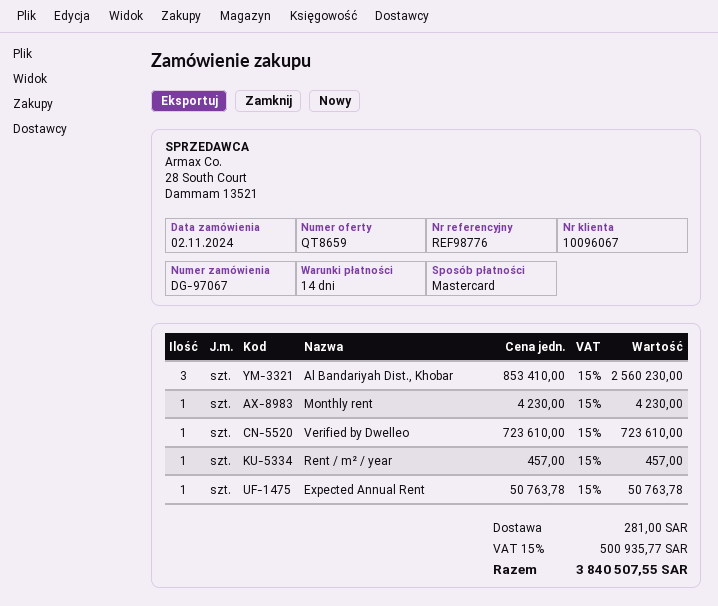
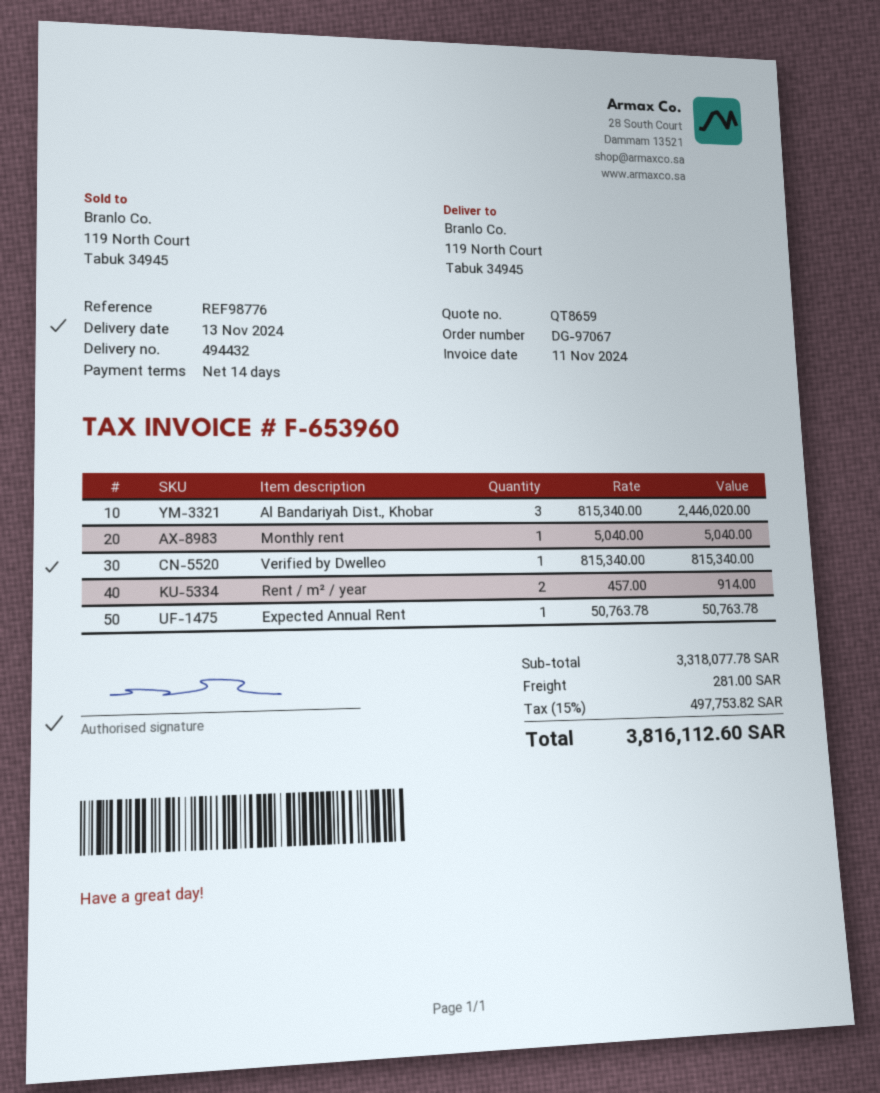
Al Bandariyah Dist., Khobar: 3 x 853410.00 = 2560230.00 -> 3 x 815340.00 = 2446020.00
Monthly rent: 1 x 4230.00 = 4230.00 -> 1 x 5040.00 = 5040.00
Verified by Dwelleo: 1 x 723610.00 = 723610.00 -> 1 x 815340.00 = 815340.00
Rent / m² / year: 1 x 457.00 = 457.00 -> 2 x 457.00 = 914.00
tax: 15% = 500935.77 -> 15% = 497753.82
total: 3840507.55 -> 3816112.60

